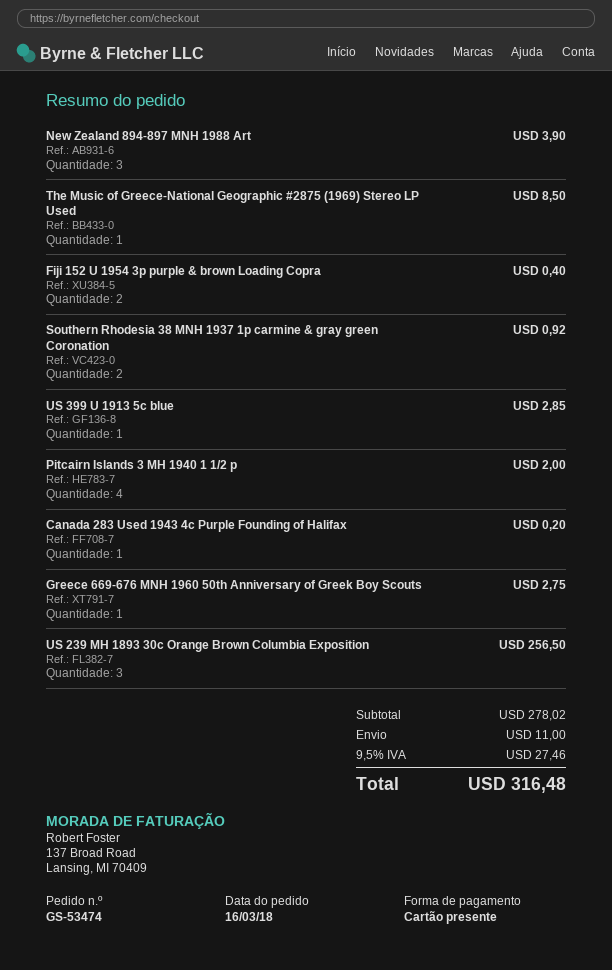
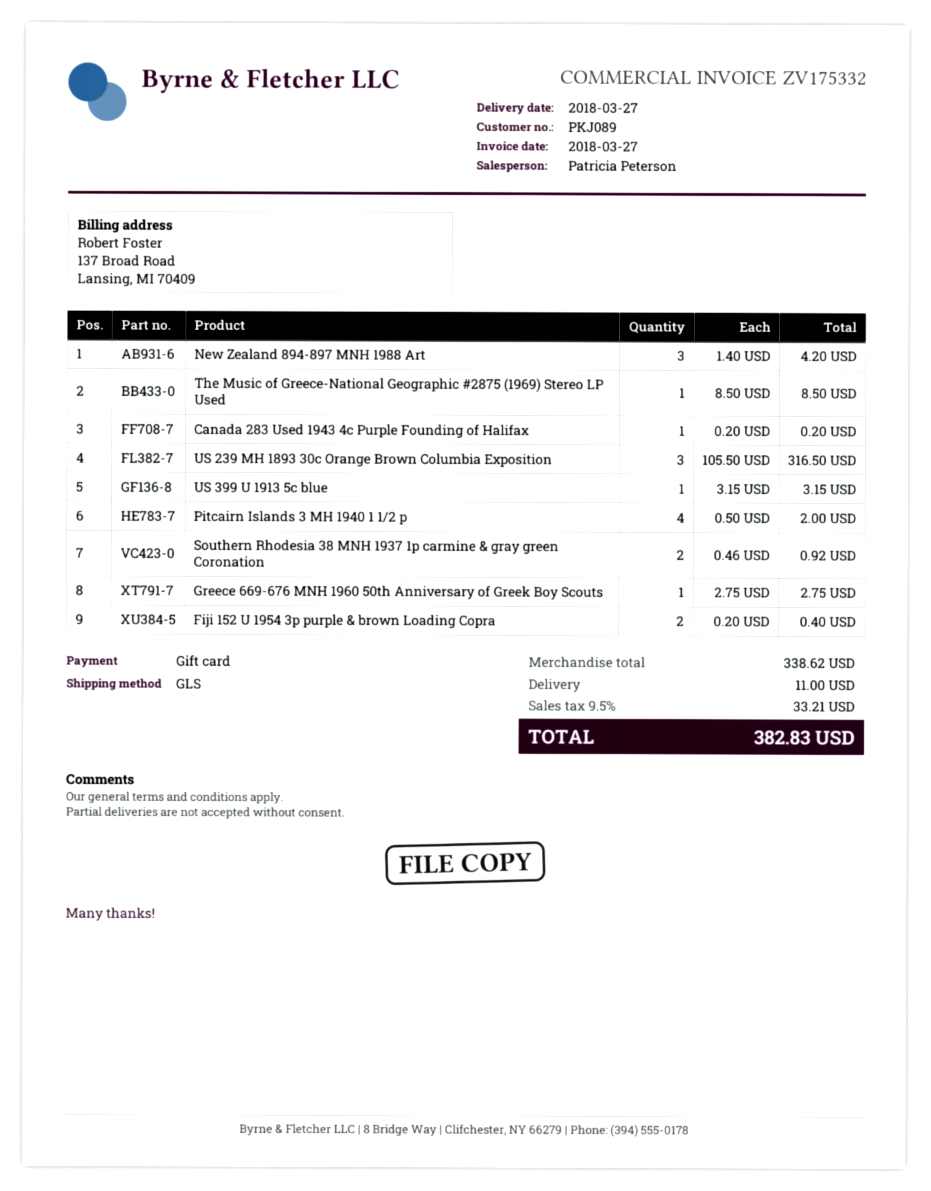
New Zealand 894-897 MNH 1988 Art: 3 for 3.90 -> 3 for 4.20
US 399 U 1913 5c blue: 1 for 2.85 -> 1 for 3.15
US 239 MH 1893 30c Orange Brown Columbia Exposition: 3 for 256.50 -> 3 for 316.50
subtotal: 278.02 -> 338.62
tax: 9.5% = 27.46 -> 9.5% = 33.21
total: 316.48 -> 382.83

